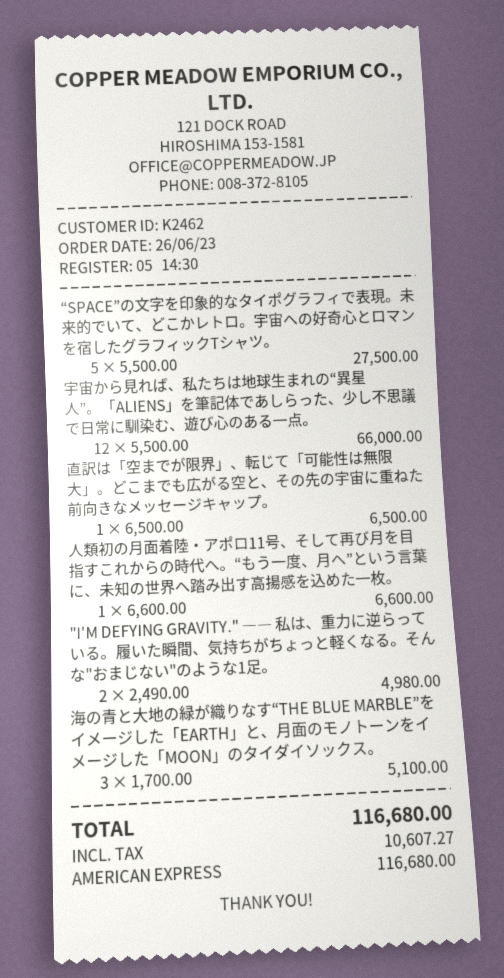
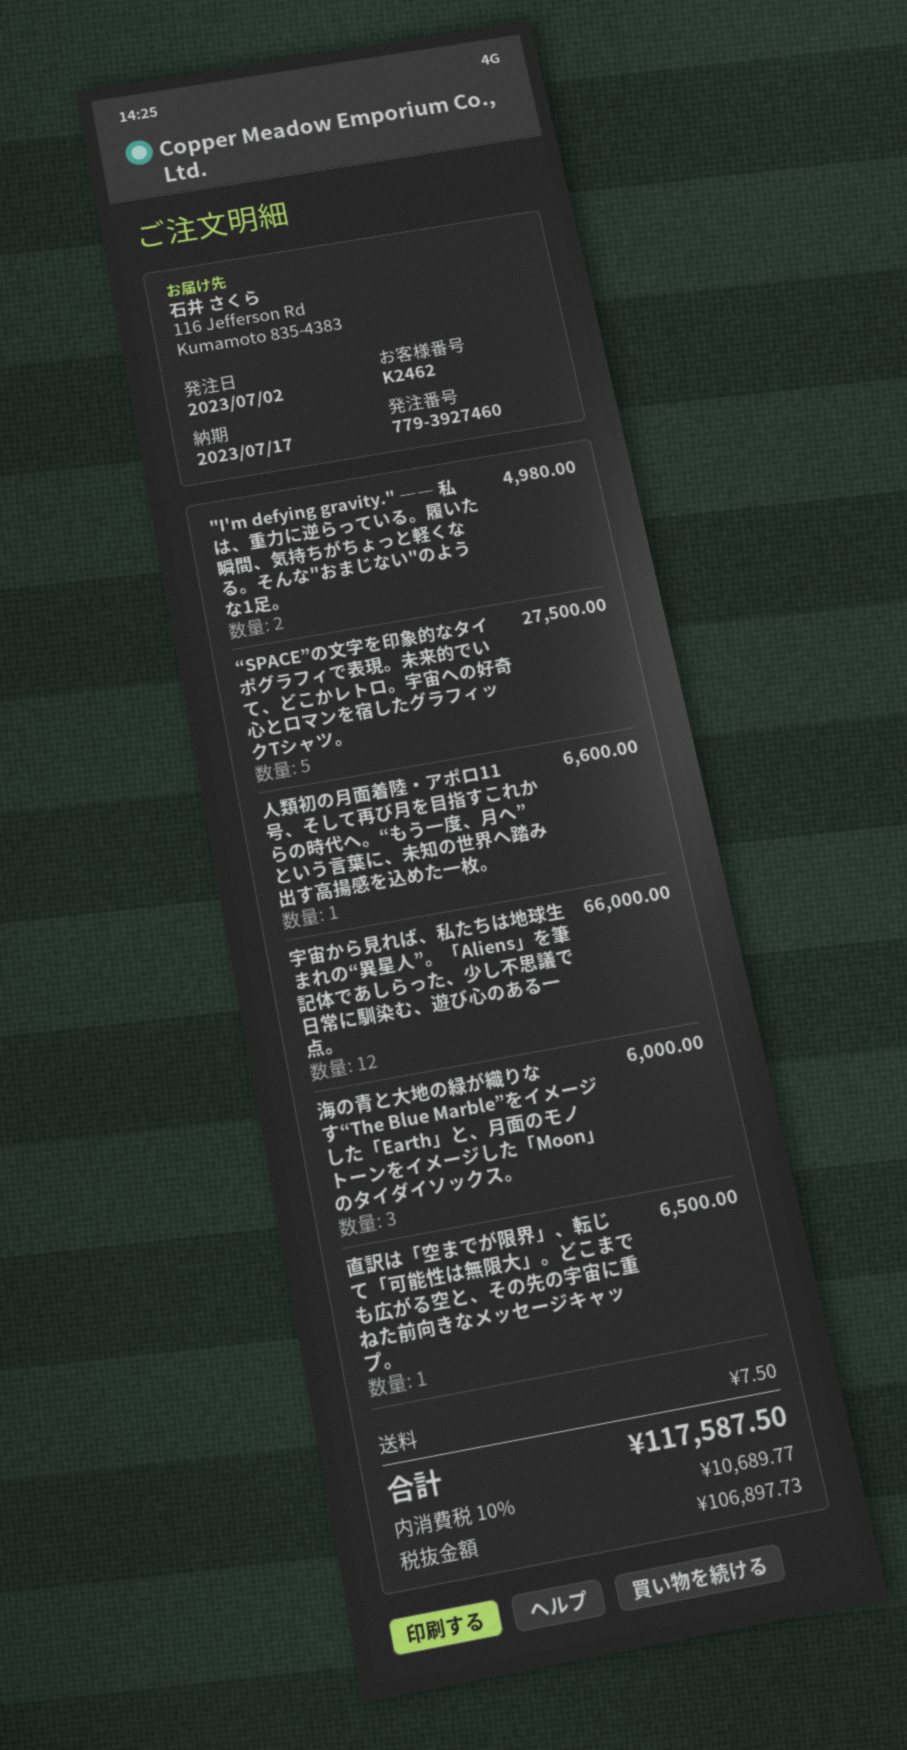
order date: 2023-06-26 -> 2023-07-02
海の青と大地の緑が織りなす“THE BLUE MARBLE”をイメージした「EARTH」と、月面のモノトーンをイメージした「MOON」のタイダイソックス。: 3 for 5100.00 -> 3 for 6000.00
shipping: none -> 7.50
tax: 10607.27 -> 10689.77
total: 116680.00 -> 117587.50

